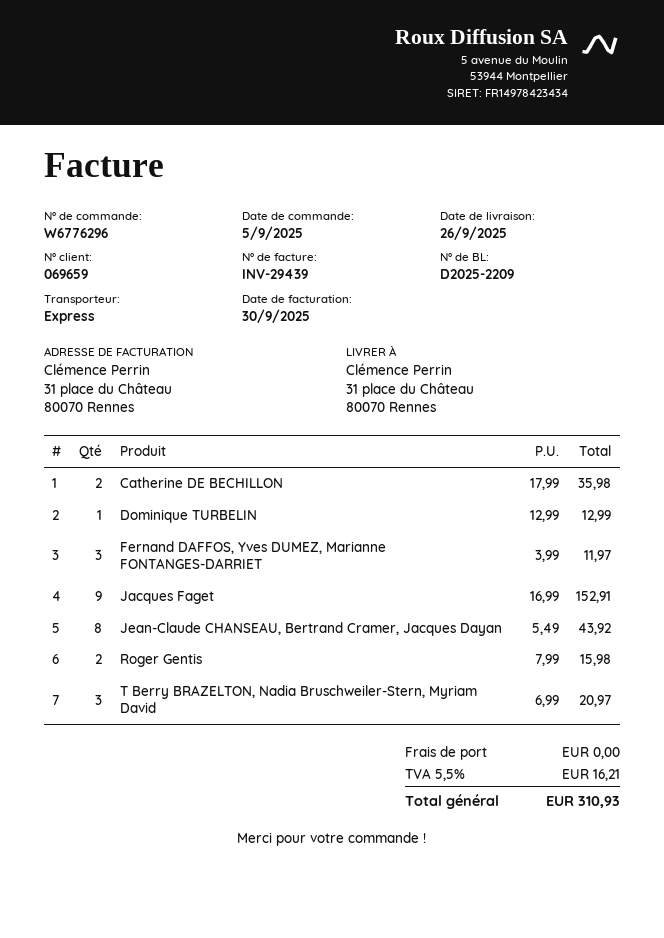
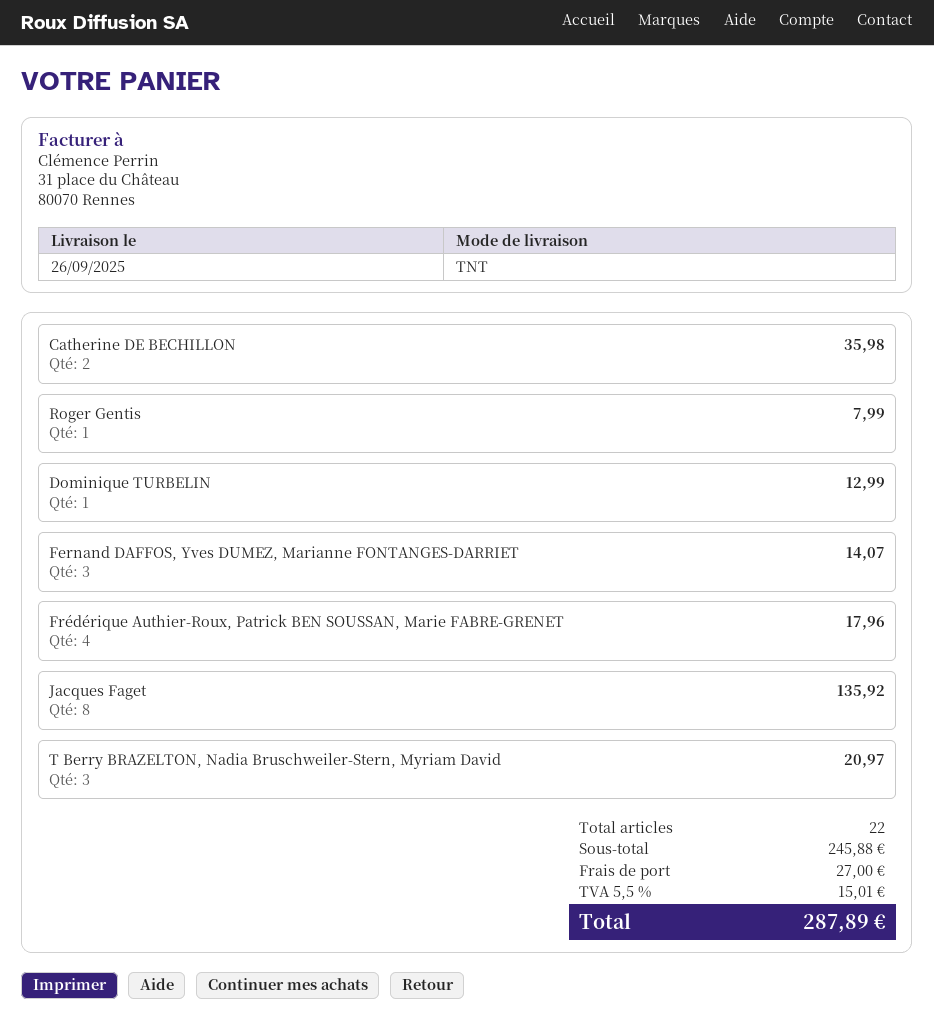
shipping method: express -> TNT
Fernand DAFFOS, Yves DUMEZ, Marianne FONTANGES-DARRIET: 3 for 11.97 -> 3 for 14.07
Jacques Faget: 9 for 152.91 -> 8 for 135.92
Jean-Claude CHANSEAU, Bertrand Cramer, Jacques Dayan: 8 for 43.92 -> none
Roger Gentis: 2 for 15.98 -> 1 for 7.99
Frédérique Authier-Roux, Patrick BEN SOUSSAN, Marie FABRE-GRENET: none -> 4 for 17.96
shipping: 0.00 -> 27.00
tax: 5.5% = 16.21 -> 5.5% = 15.01
total: 310.93 -> 287.89

